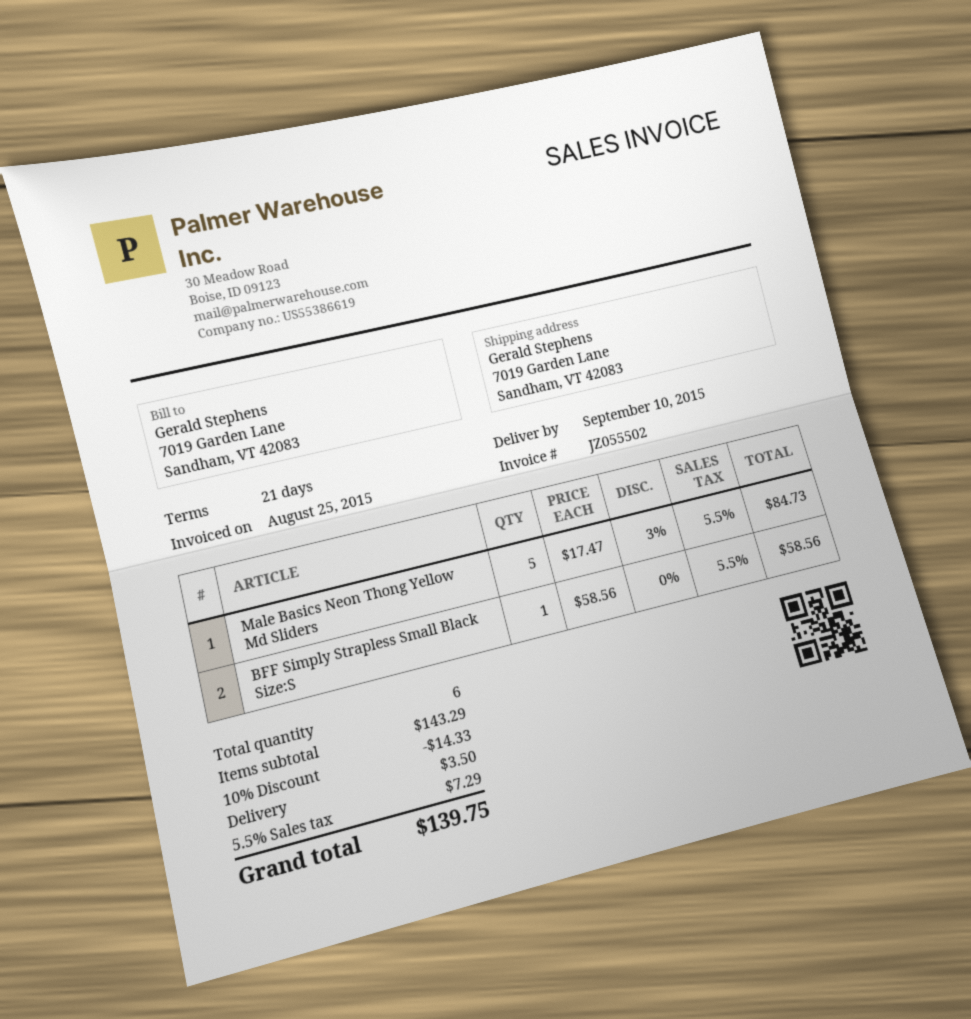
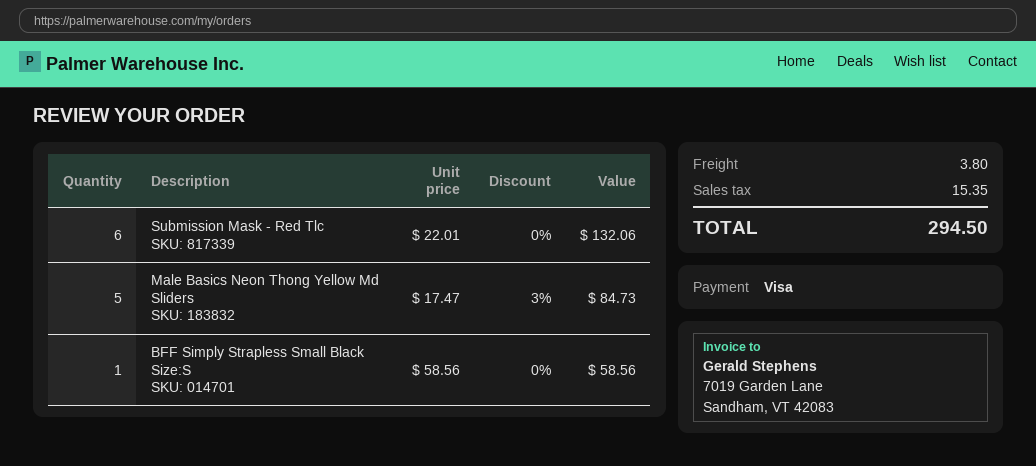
Submission Mask - Red Tlc: none -> 6 x 22.01 = 132.06
discount: 10% = 14.33 -> none
shipping: 3.50 -> 3.80
tax: 7.29 -> 15.35
total: 139.75 -> 294.50

